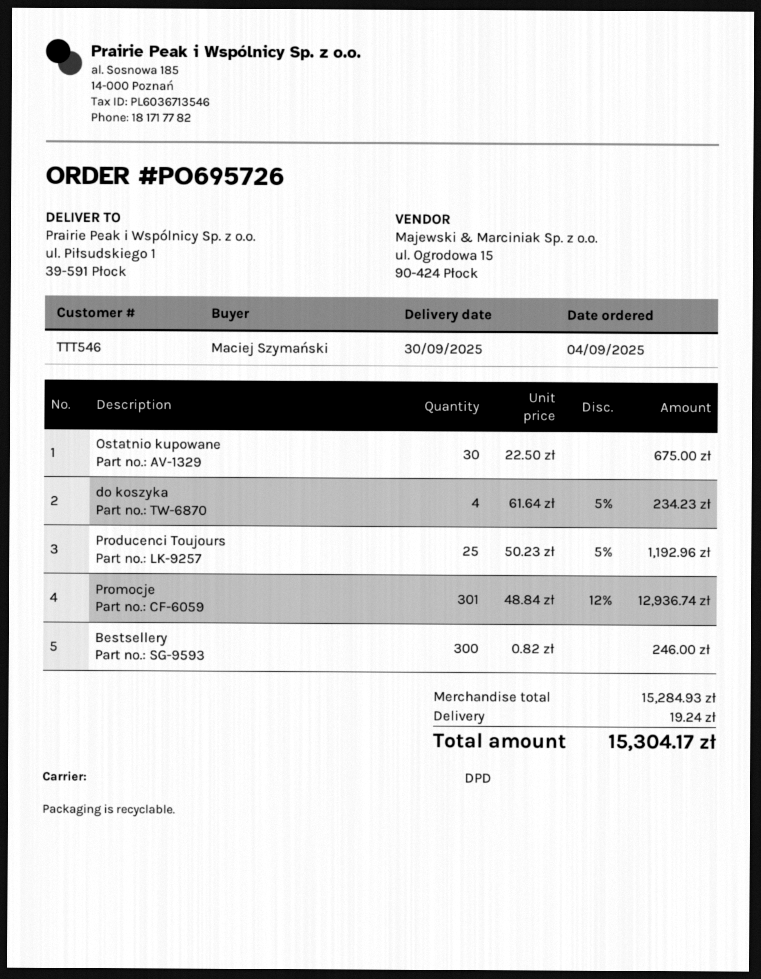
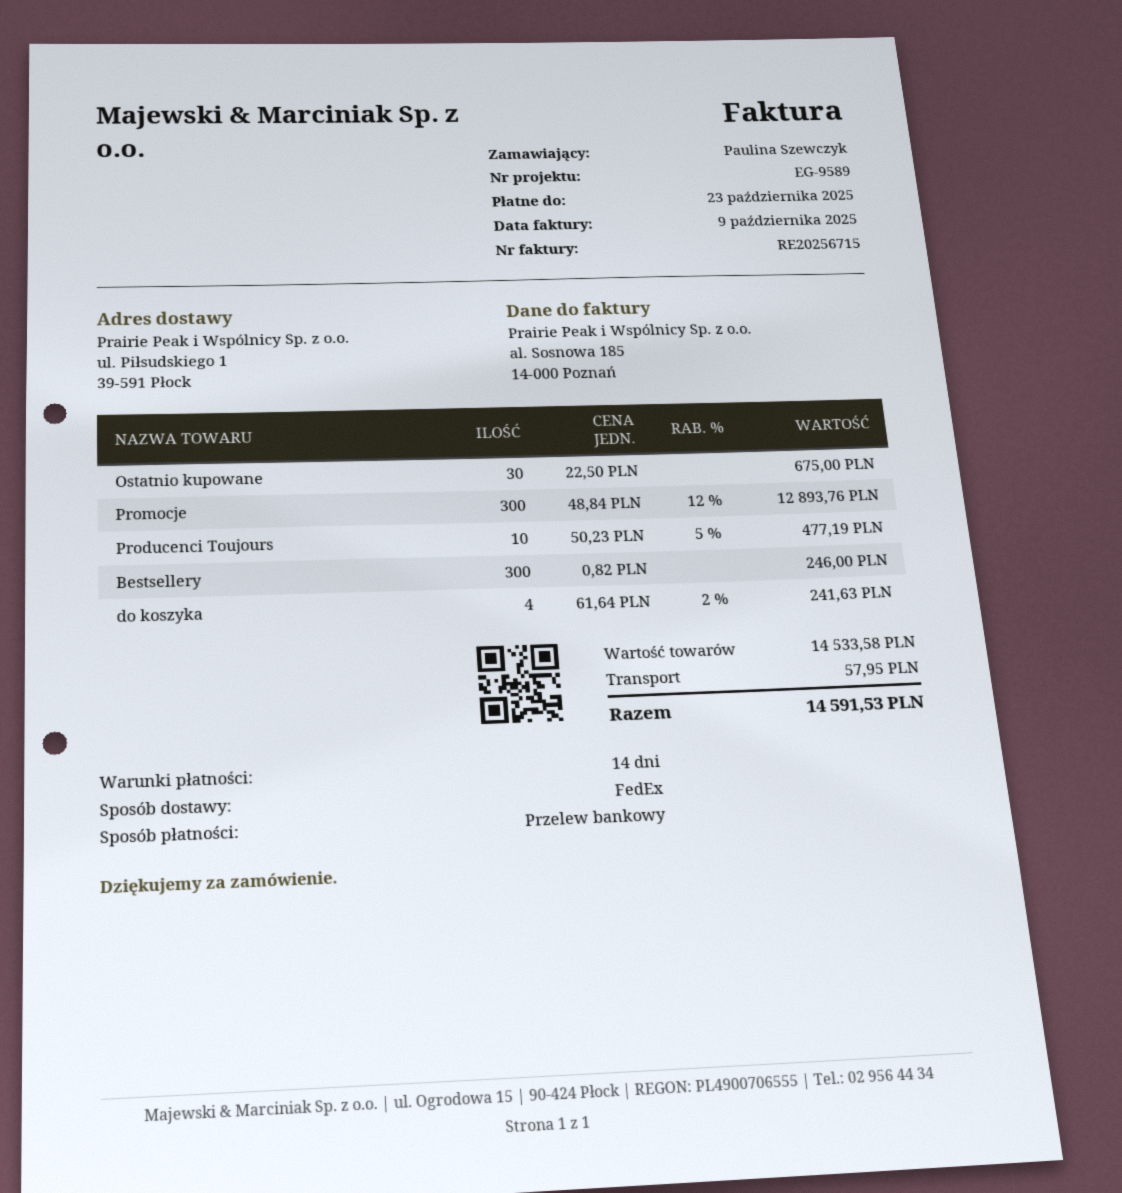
ordered by: Maciej Szymański -> Paulina Szewczyk
shipping method: DPD -> FedEx
do koszyka: 4 x 61.64 - 5% = 234.23 -> 4 x 61.64 - 2% = 241.63
Producenci Toujours: 25 x 50.23 - 5% = 1192.96 -> 10 x 50.23 - 5% = 477.19
Promocje: 301 x 48.84 - 12% = 12936.74 -> 300 x 48.84 - 12% = 12893.76
subtotal: 15284.93 -> 14533.58
shipping: 19.24 -> 57.95
total: 15304.17 -> 14591.53

